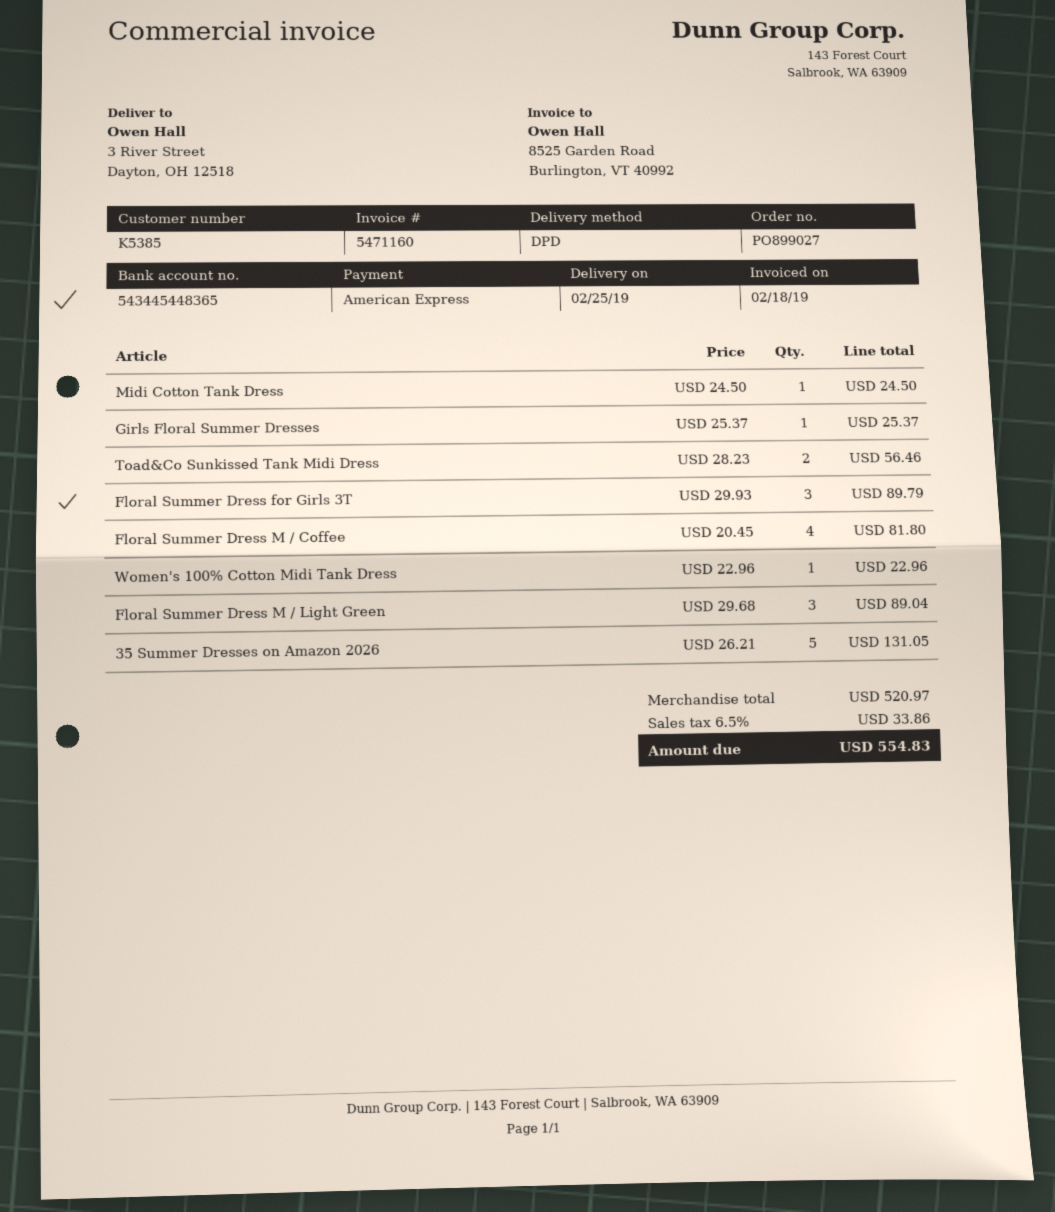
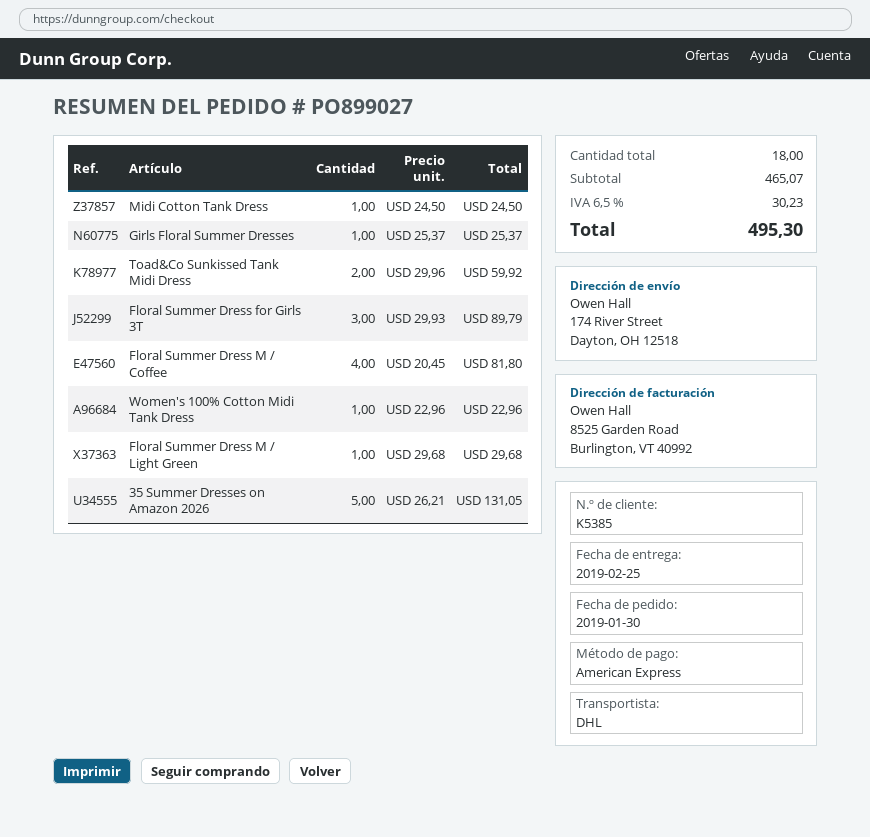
shipping method: DPD -> DHL
ship to: 3 River Street, Dayton, OH 12518 -> 174 River Street, Dayton, OH 12518
Toad&Co Sunkissed Tank Midi Dress: 2 x 28.23 = 56.46 -> 2 x 29.96 = 59.92
Floral Summer Dress M / Light Green: 3 x 29.68 = 89.04 -> 1 x 29.68 = 29.68
subtotal: 520.97 -> 465.07
tax: 6.5% = 33.86 -> 6.5% = 30.23
total: 554.83 -> 495.30

